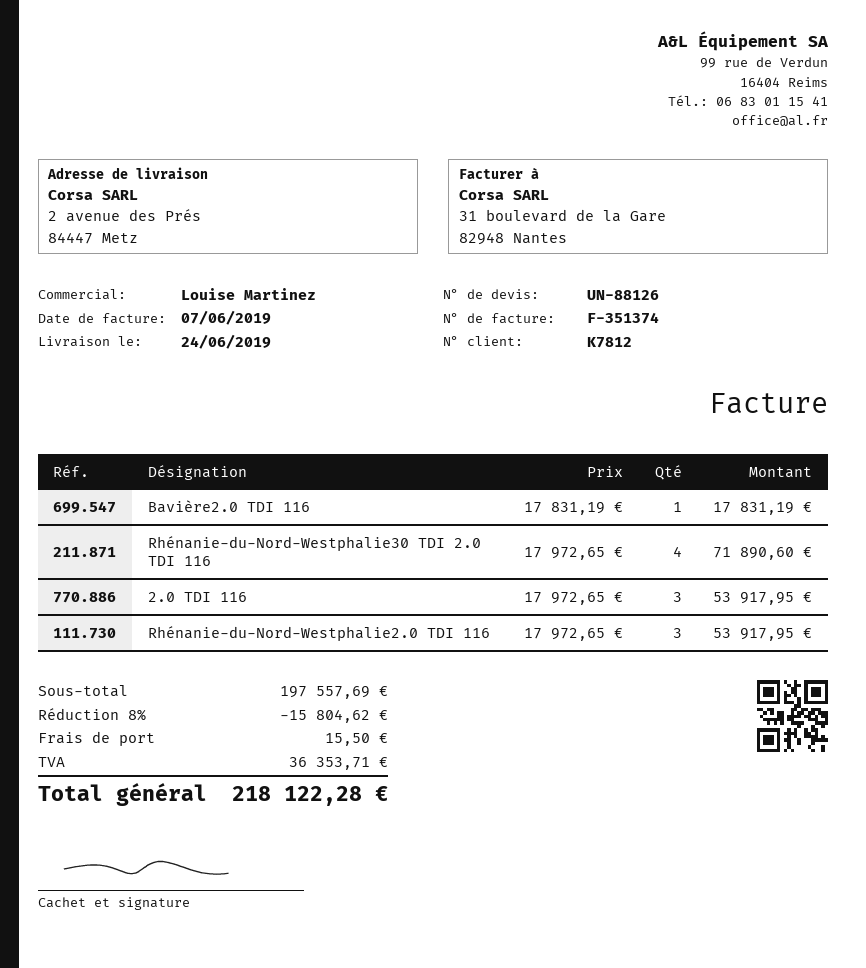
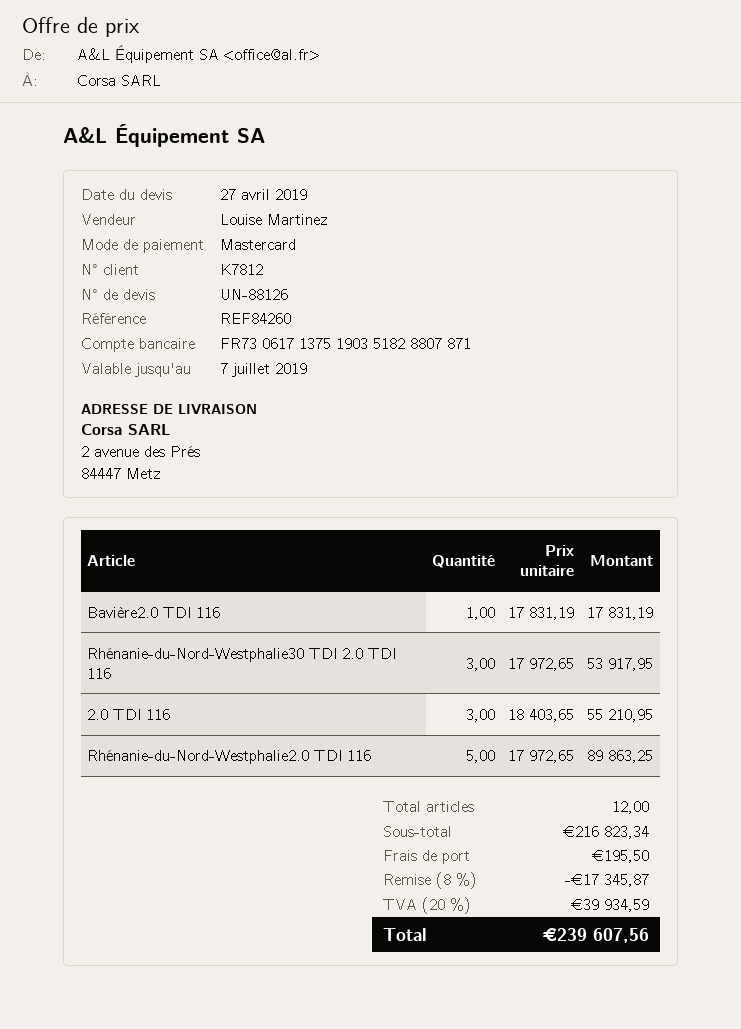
Rhénanie-du-Nord-Westphalie30 TDI 2.0 TDI 116: 4 x 17972.65 = 71890.60 -> 3 x 17972.65 = 53917.95
2.0 TDI 116: 3 x 17972.65 = 53917.95 -> 3 x 18403.65 = 55210.95
Rhénanie-du-Nord-Westphalie2.0 TDI 116: 3 x 17972.65 = 53917.95 -> 5 x 17972.65 = 89863.25
subtotal: 197557.69 -> 216823.34
discount: 8% = 15804.62 -> 8% = 17345.87
shipping: 15.50 -> 195.50
tax: 36353.71 -> 39934.59
total: 218122.28 -> 239607.56

